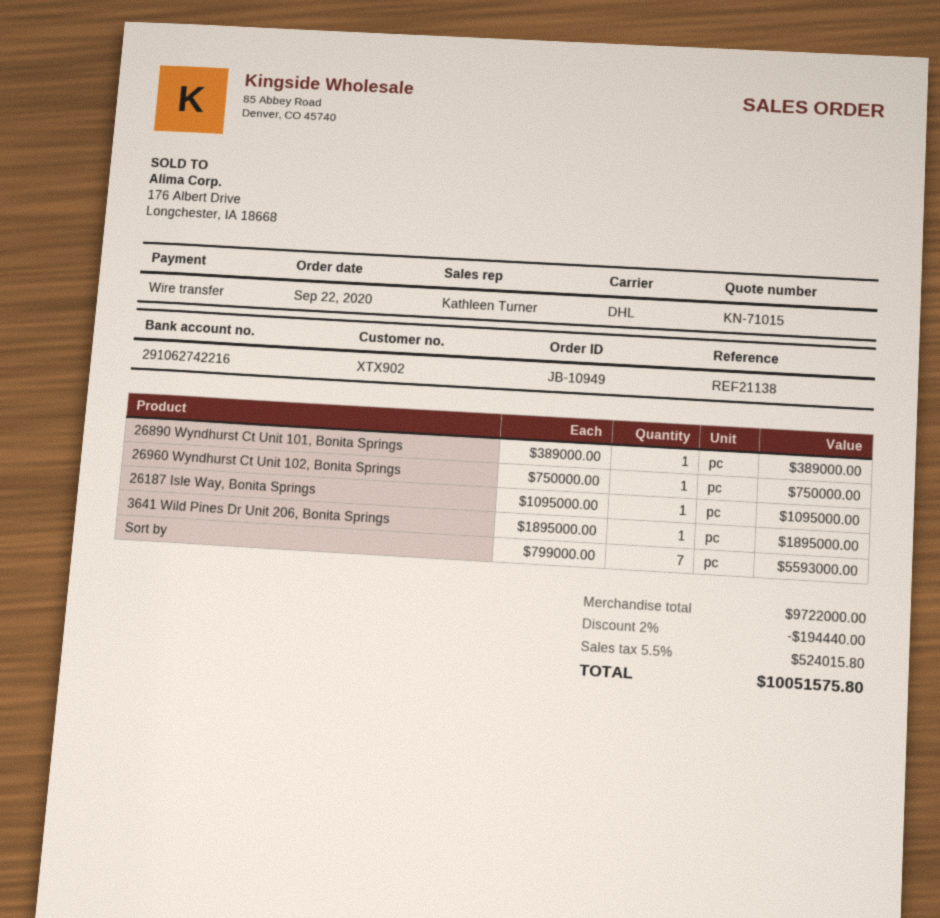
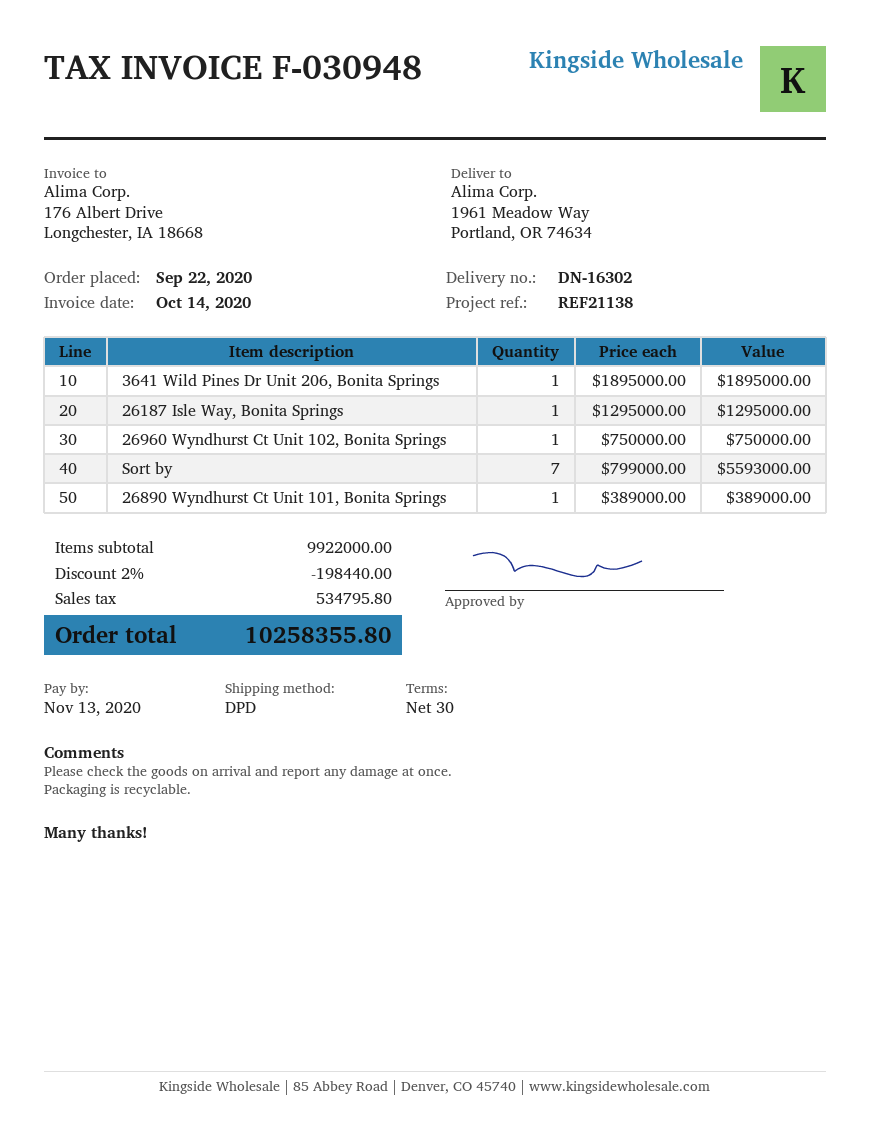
shipping method: DHL -> DPD
26187 Isle Way, Bonita Springs: 1 x 1095000.00 = 1095000.00 -> 1 x 1295000.00 = 1295000.00
subtotal: 9722000.00 -> 9922000.00
discount: 2% = 194440.00 -> 2% = 198440.00
tax: 524015.80 -> 534795.80
total: 10051575.80 -> 10258355.80

